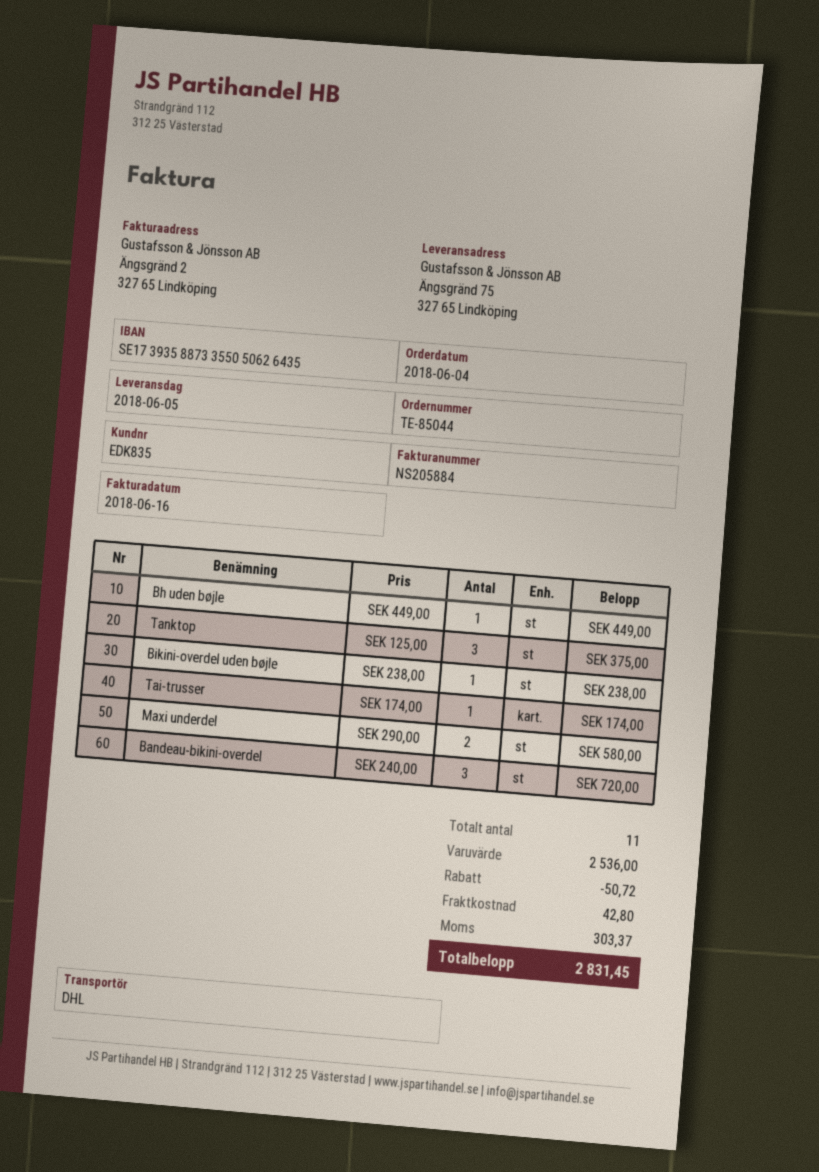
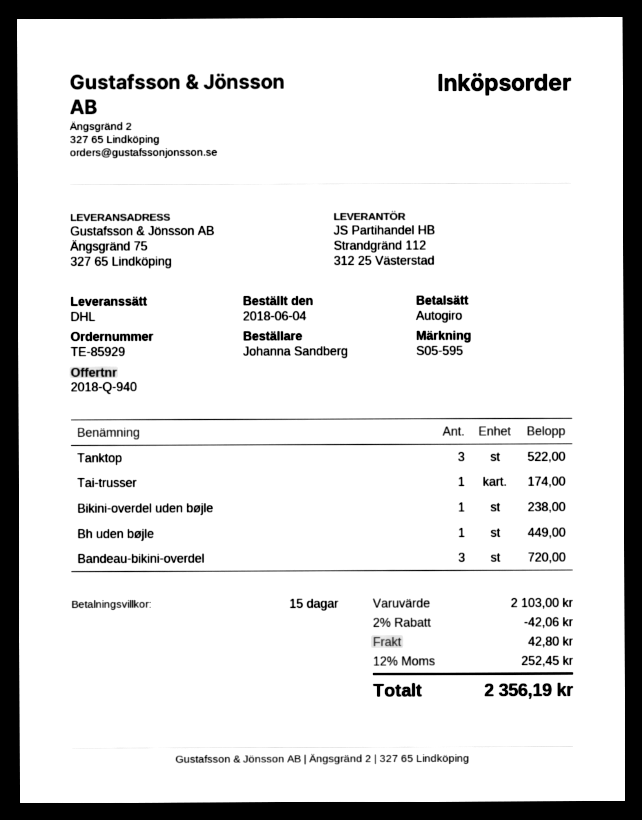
order number: TE-85044 -> TE-85929
Tanktop: 3 for 375.00 -> 3 for 522.00
Maxi underdel: 2 for 580.00 -> none
subtotal: 2536.00 -> 2103.00
discount: 50.72 -> 42.06
tax: 303.37 -> 252.45
total: 2831.45 -> 2356.19

